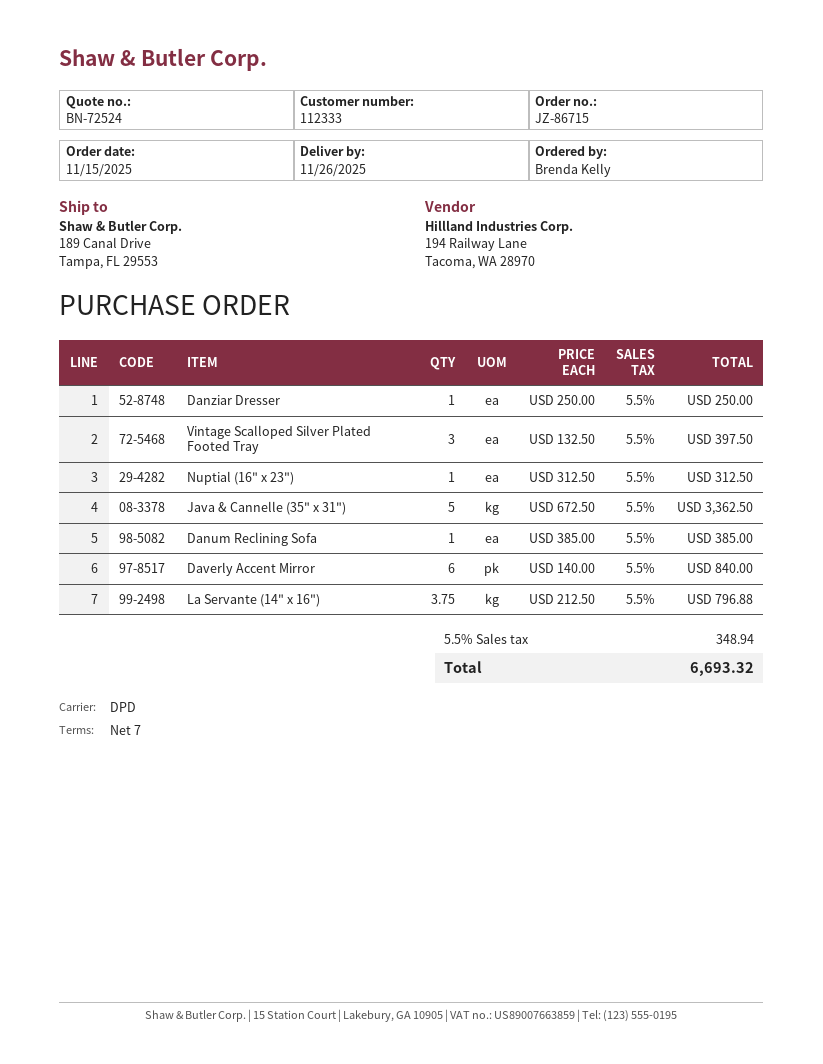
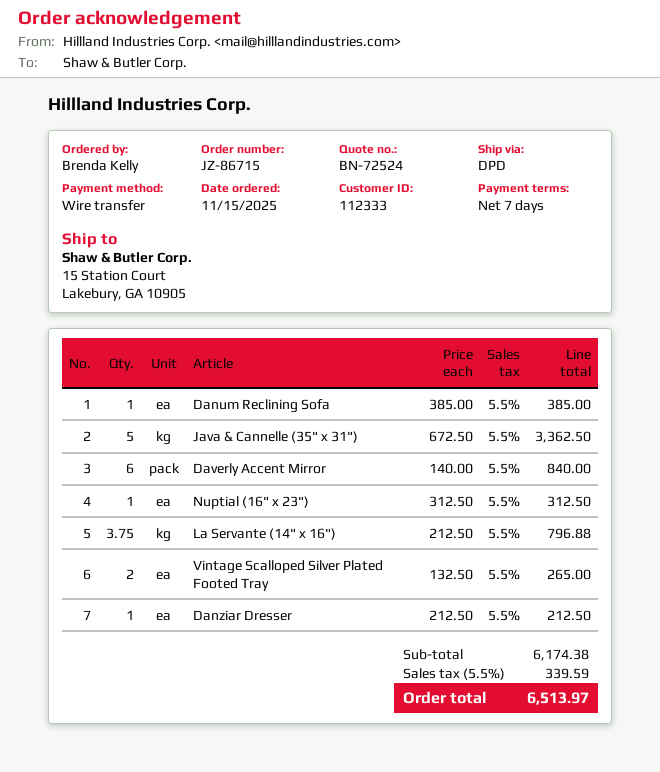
ship to: 189 Canal Drive, Tampa, FL 29553 -> 15 Station Court, Lakebury, GA 10905
Danziar Dresser: 1 x 250.00 = 250.00 -> 1 x 212.50 = 212.50
Vintage Scalloped Silver Plated Footed Tray: 3 x 132.50 = 397.50 -> 2 x 132.50 = 265.00
tax: 5.5% = 348.94 -> 5.5% = 339.59
total: 6693.32 -> 6513.97

